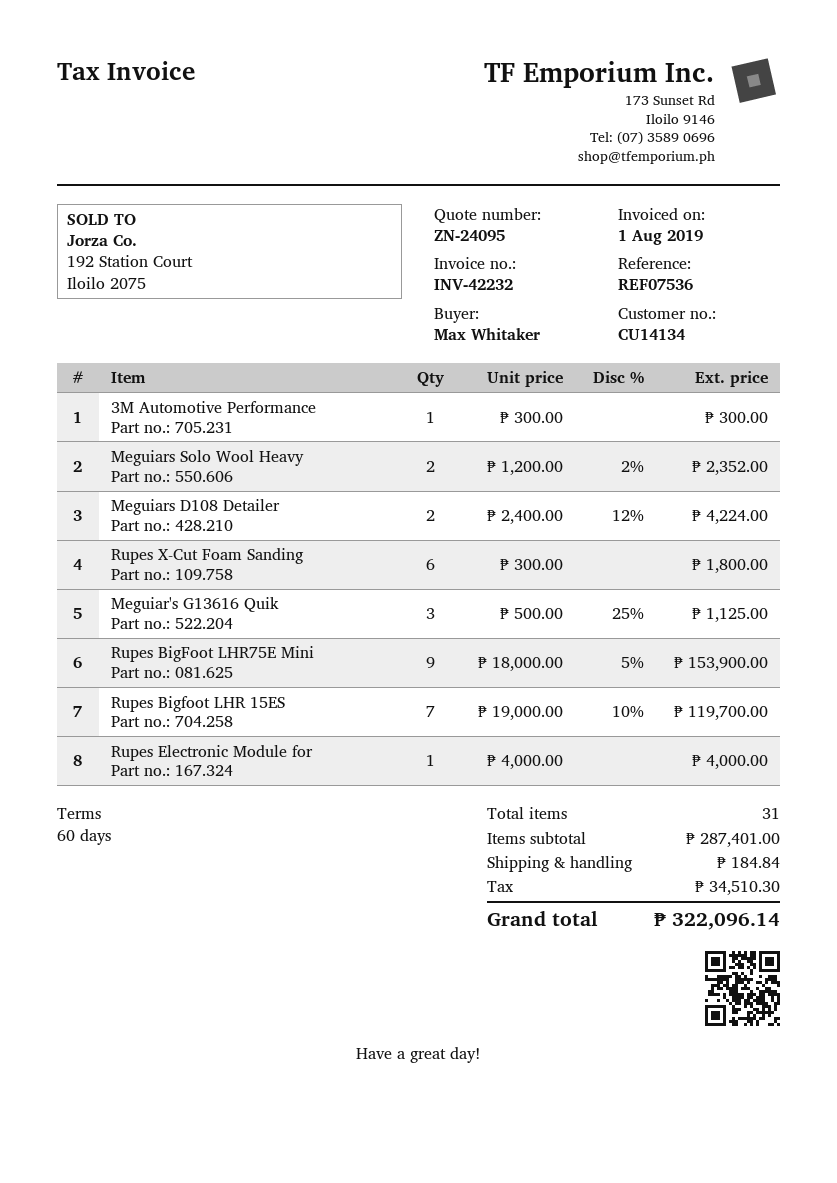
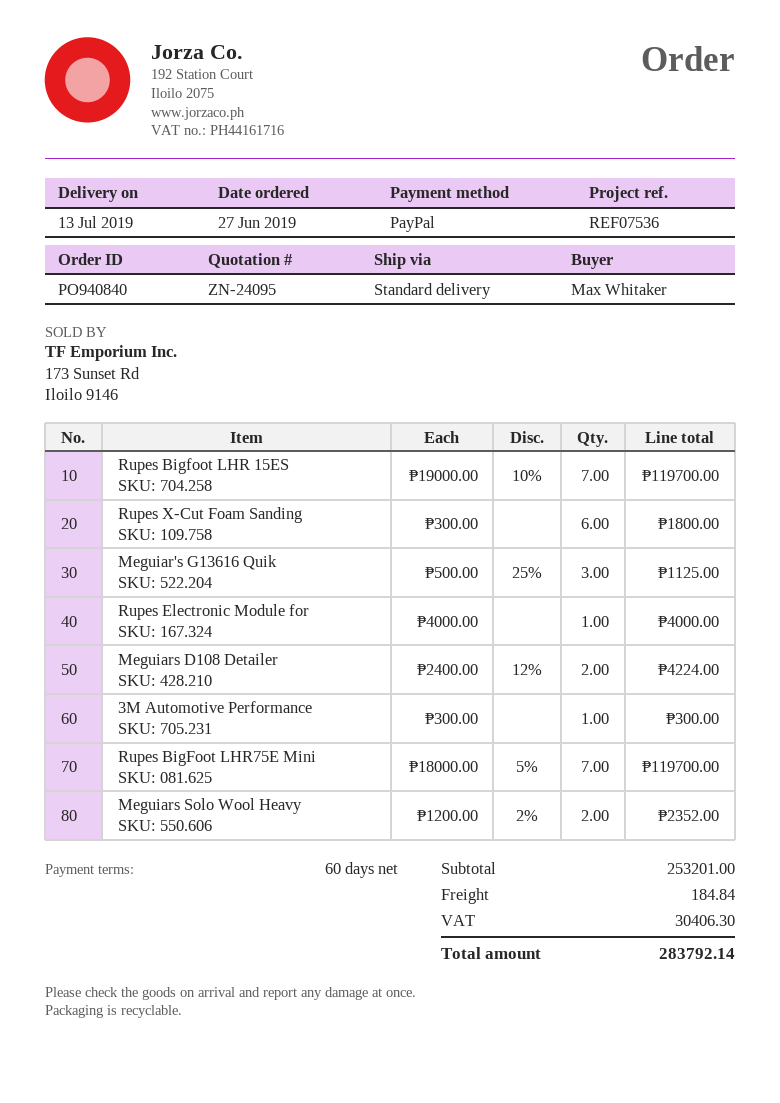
Rupes BigFoot LHR75E Mini: 9 x 18000.00 - 5% = 153900.00 -> 7 x 18000.00 - 5% = 119700.00
subtotal: 287401.00 -> 253201.00
tax: 34510.30 -> 30406.30
total: 322096.14 -> 283792.14

